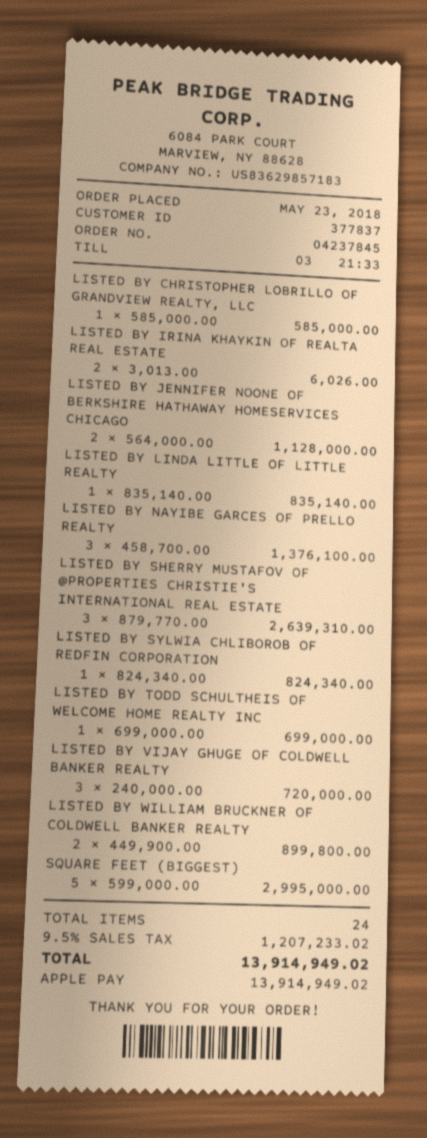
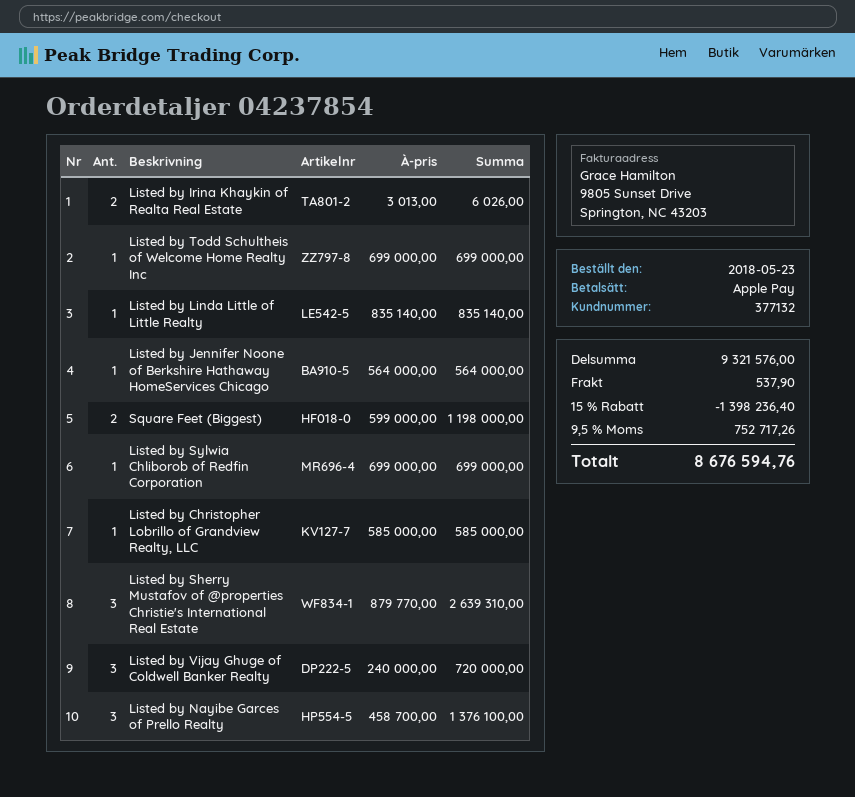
order number: 04237845 -> 04237854
customer number: 377837 -> 377132
LISTED BY JENNIFER NOONE OF BERKSHIRE HATHAWAY HOMESERVICES CHICAGO: 2 x 564000.00 = 1128000.00 -> 1 x 564000.00 = 564000.00
LISTED BY SYLWIA CHLIBOROB OF REDFIN CORPORATION: 1 x 824340.00 = 824340.00 -> 1 x 699000.00 = 699000.00
LISTED BY WILLIAM BRUCKNER OF COLDWELL BANKER REALTY: 2 x 449900.00 = 899800.00 -> none
SQUARE FEET (BIGGEST): 5 x 599000.00 = 2995000.00 -> 2 x 599000.00 = 1198000.00
discount: none -> 15% = 1398236.40
shipping: none -> 537.90
tax: 9.5% = 1207233.02 -> 9.5% = 752717.26
total: 13914949.02 -> 8676594.76

